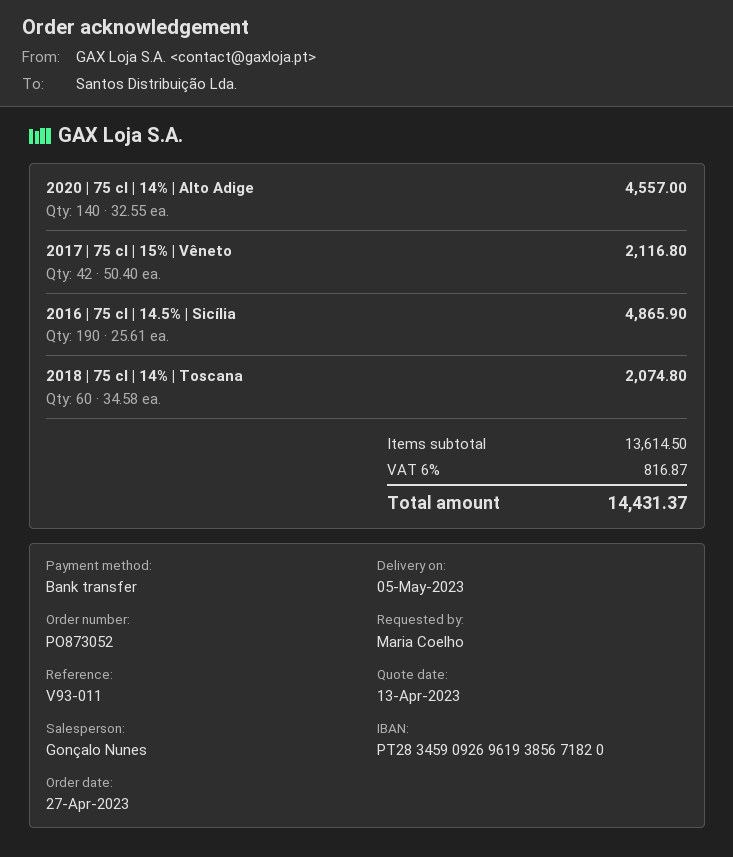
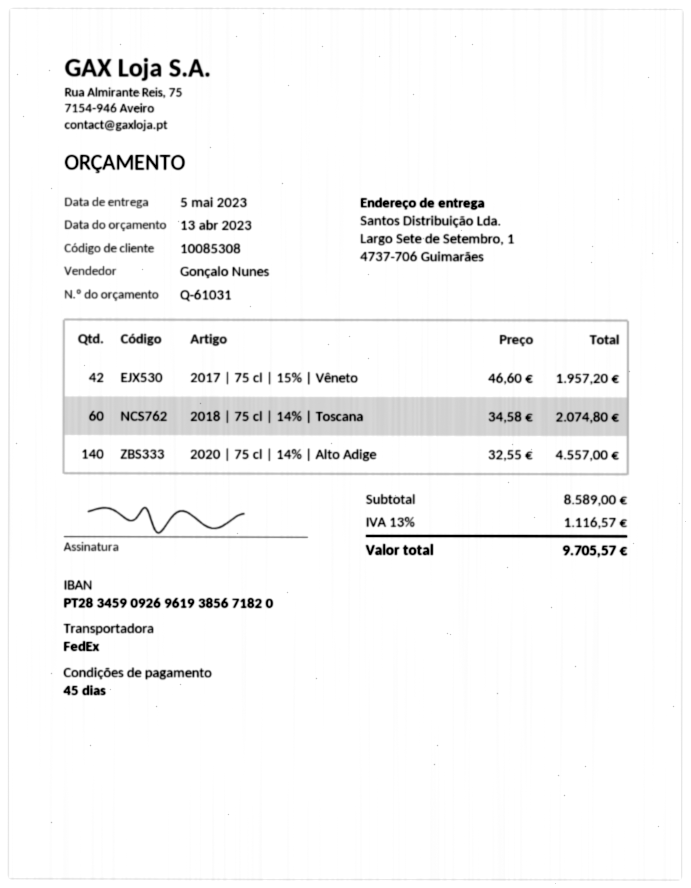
2017 | 75 cl | 15% | Vêneto: 42 x 50.40 = 2116.80 -> 42 x 46.60 = 1957.20
2016 | 75 cl | 14.5% | Sicília: 190 x 25.61 = 4865.90 -> none
subtotal: 13614.50 -> 8589.00
tax: 6% = 816.87 -> 13% = 1116.57
total: 14431.37 -> 9705.57

